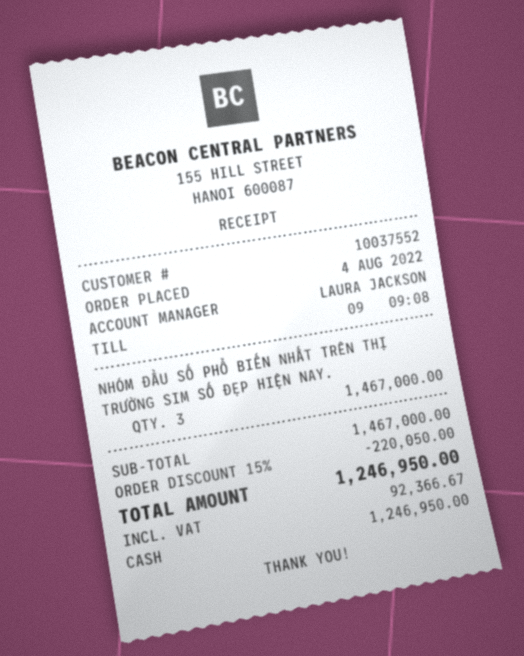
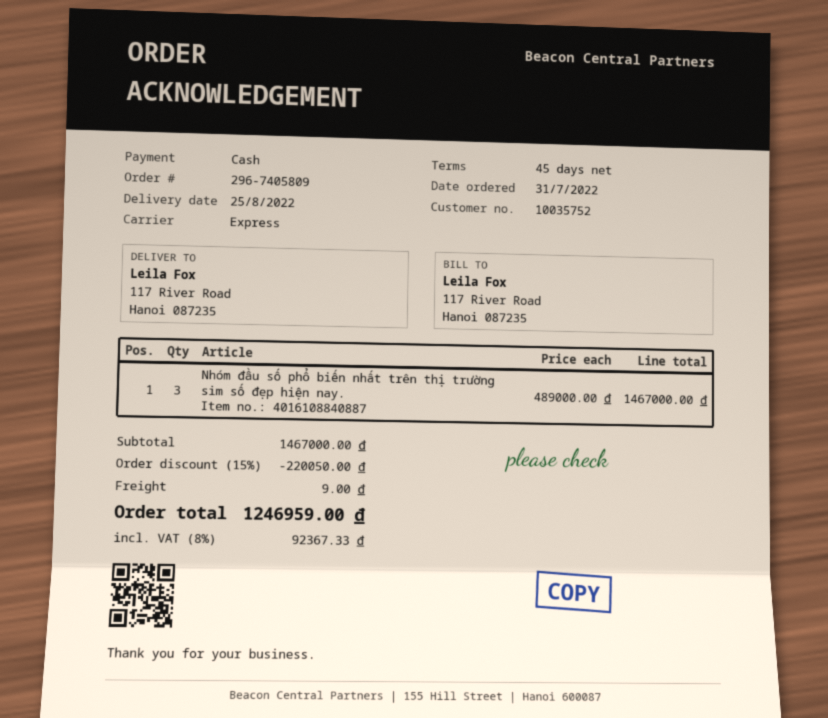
order date: 2022-08-04 -> 2022-07-31
customer number: 10037552 -> 10035752
shipping: none -> 9.00
tax: 92366.67 -> 92367.33
total: 1246950.00 -> 1246959.00

